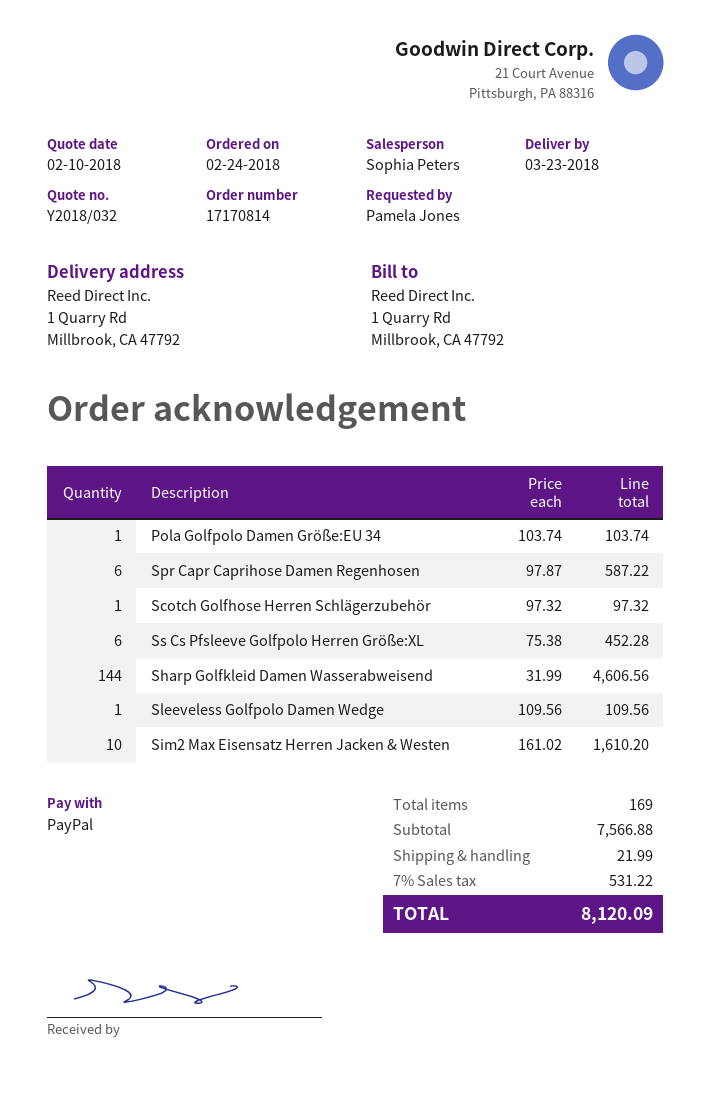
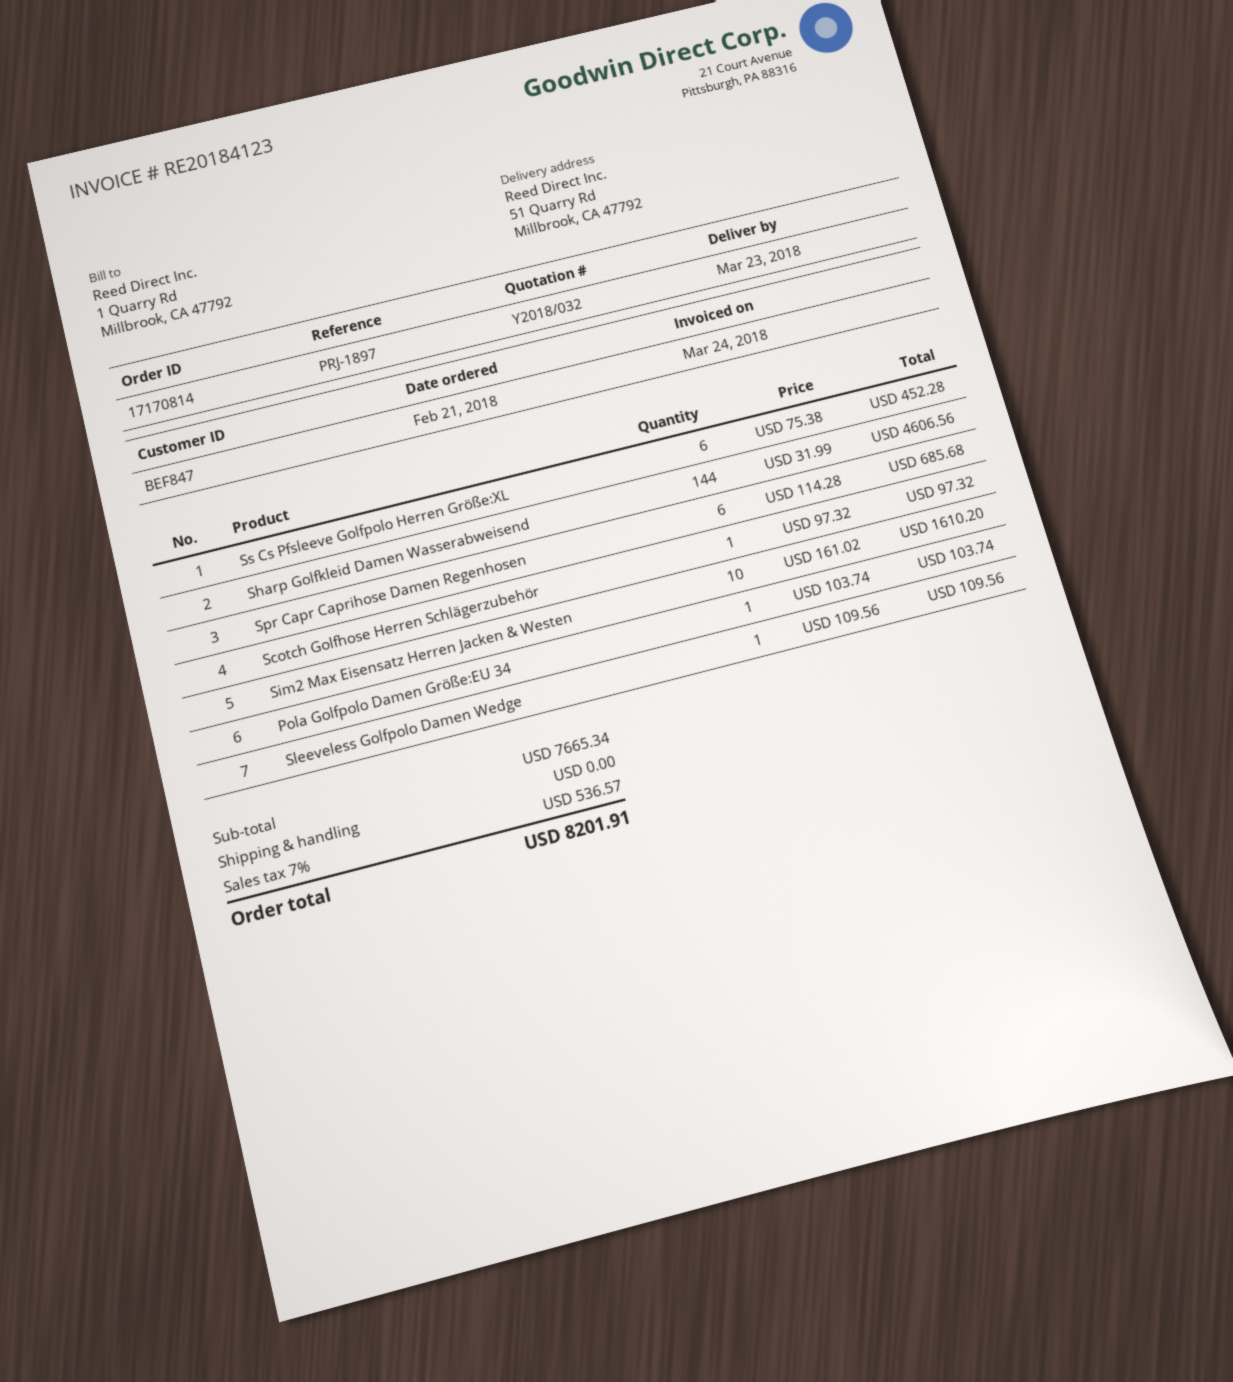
order date: 2018-02-24 -> 2018-02-21
ship to: 1 Quarry Rd, Millbrook, CA 47792 -> 51 Quarry Rd, Millbrook, CA 47792
Spr Capr Caprihose Damen Regenhosen: 6 x 97.87 = 587.22 -> 6 x 114.28 = 685.68
subtotal: 7566.88 -> 7665.34
shipping: 21.99 -> 0.00
tax: 7% = 531.22 -> 7% = 536.57
total: 8120.09 -> 8201.91

